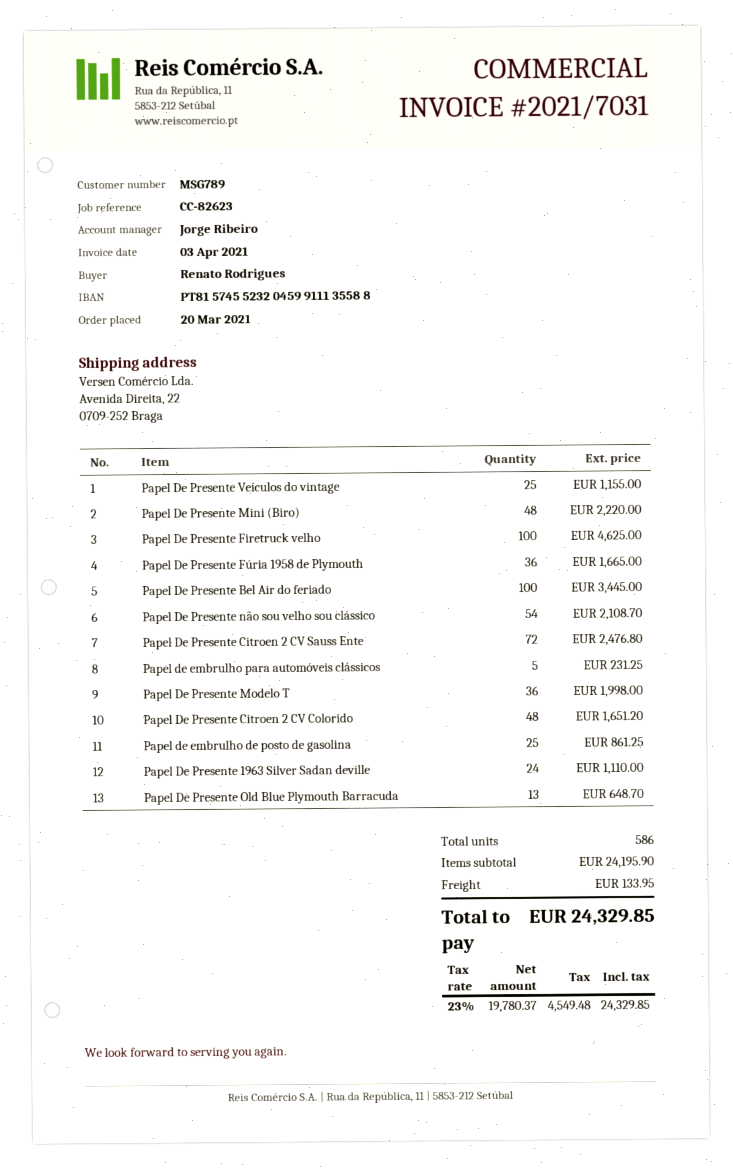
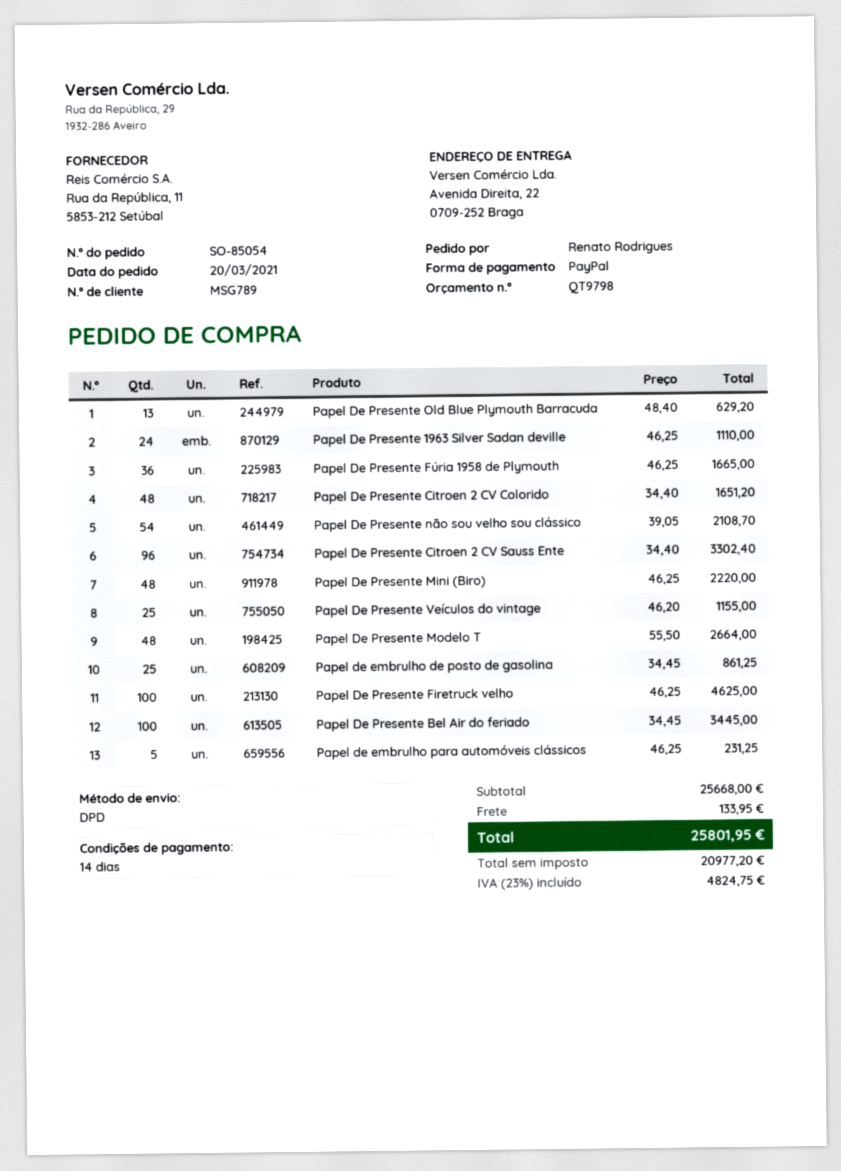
Papel De Presente Citroen 2 CV Sauss Ente: 72 for 2476.80 -> 96 for 3302.40
Papel De Presente Modelo T: 36 for 1998.00 -> 48 for 2664.00
Papel De Presente Old Blue Plymouth Barracuda: 13 for 648.70 -> 13 for 629.20
subtotal: 24195.90 -> 25668.00
net: 19780.37 -> 20977.20
tax: 23% = 4549.48 -> 23% = 4824.75
total: 24329.85 -> 25801.95

